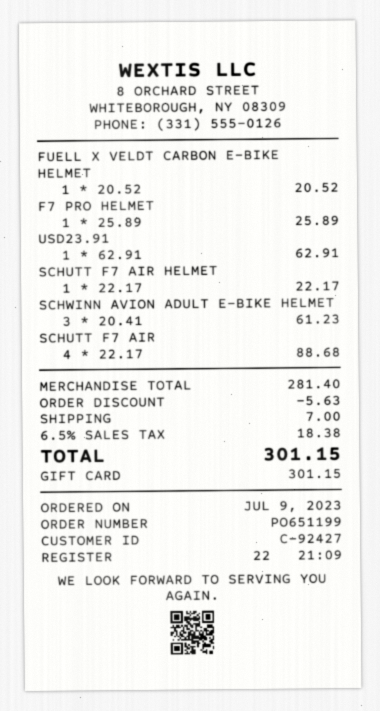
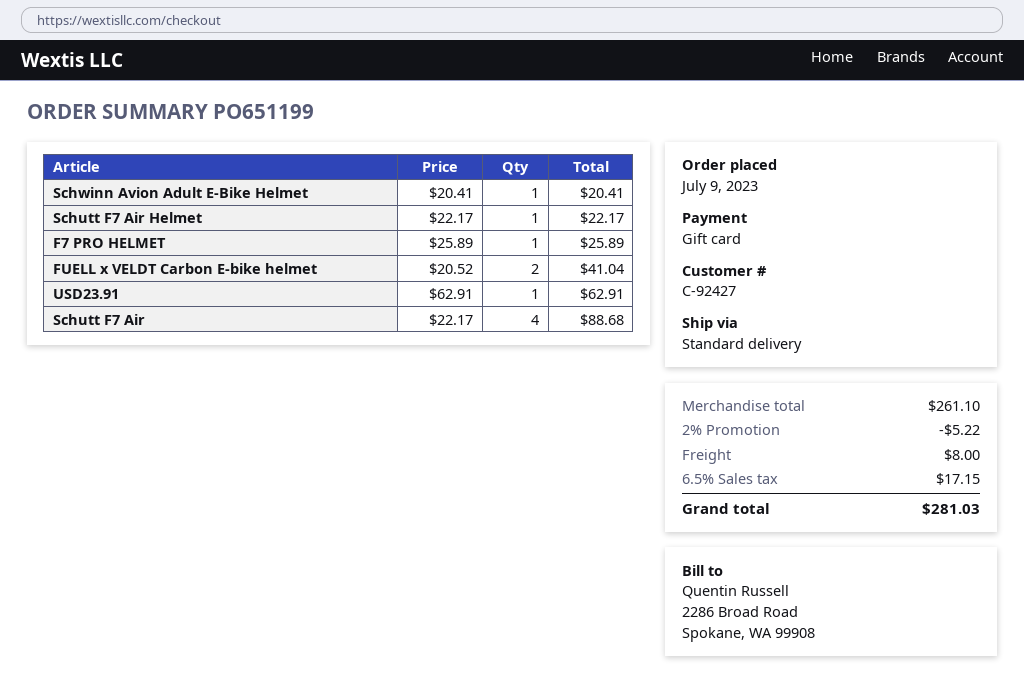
FUELL X VELDT CARBON E-BIKE HELMET: 1 x 20.52 = 20.52 -> 2 x 20.52 = 41.04
SCHWINN AVION ADULT E-BIKE HELMET: 3 x 20.41 = 61.23 -> 1 x 20.41 = 20.41
subtotal: 281.40 -> 261.10
discount: 5.63 -> 5.22
shipping: 7.00 -> 8.00
tax: 6.5% = 18.38 -> 6.5% = 17.15
total: 301.15 -> 281.03

